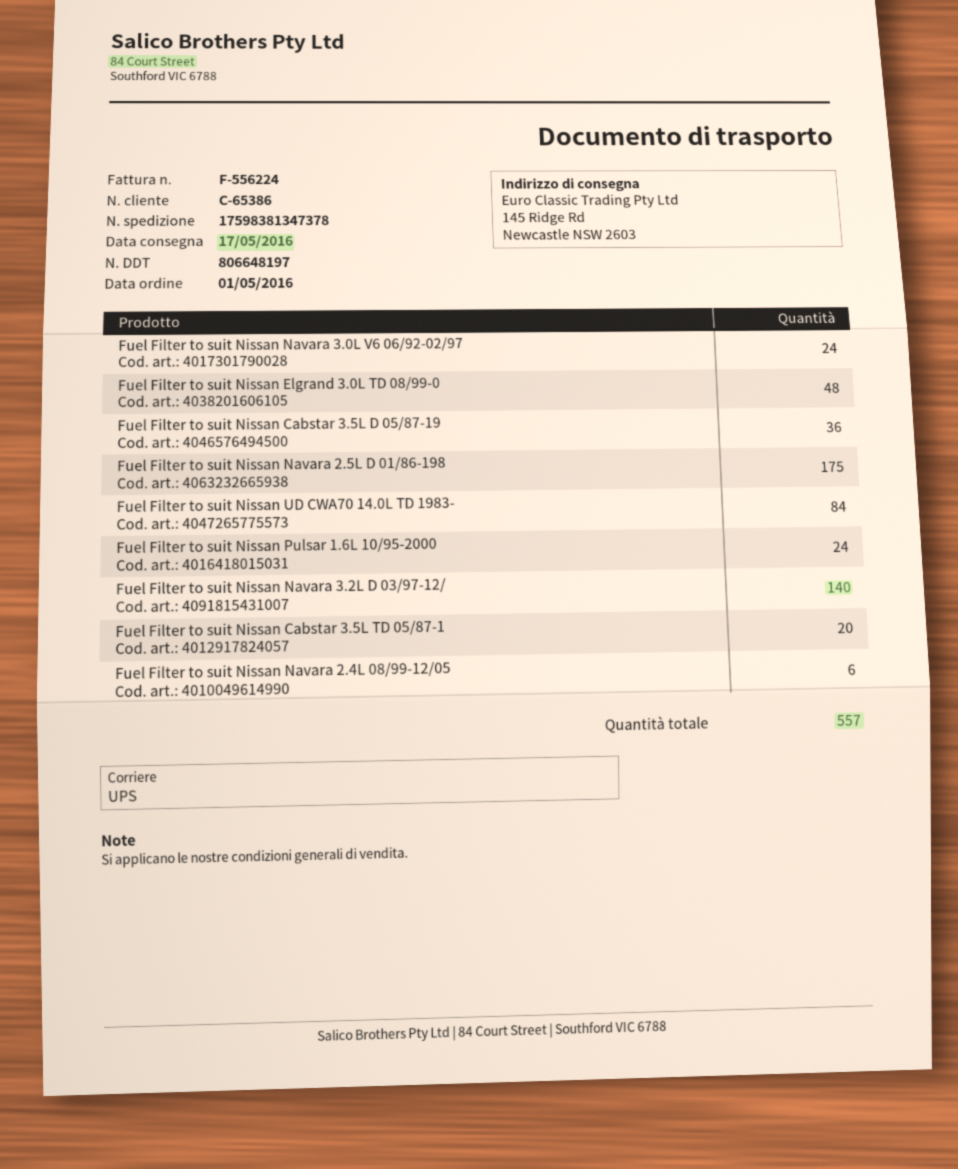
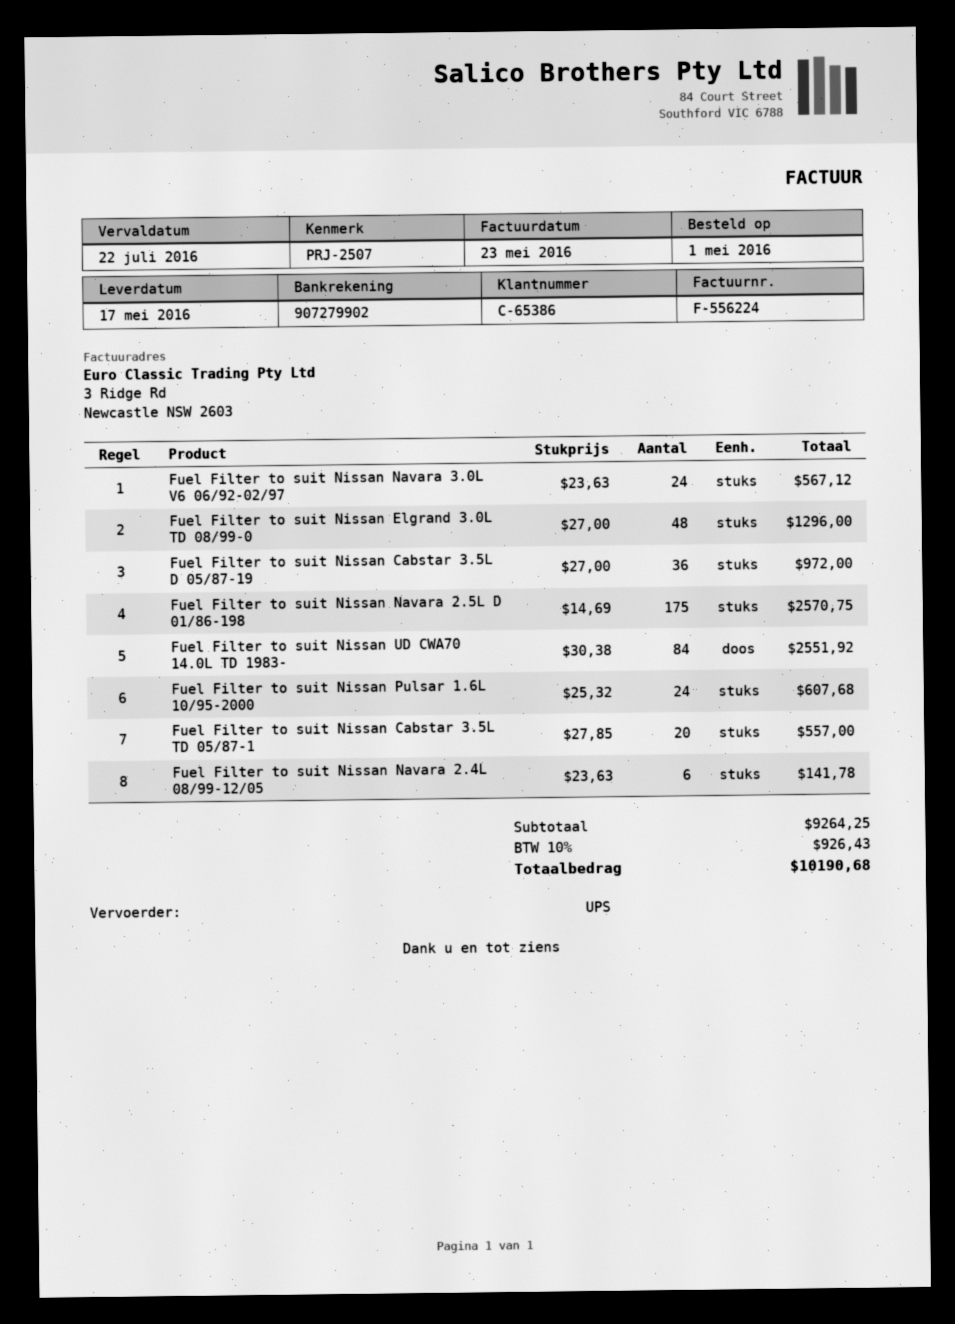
Fuel Filter to suit Nissan Navara 3.2L D 03/97-12/: 140 -> none

